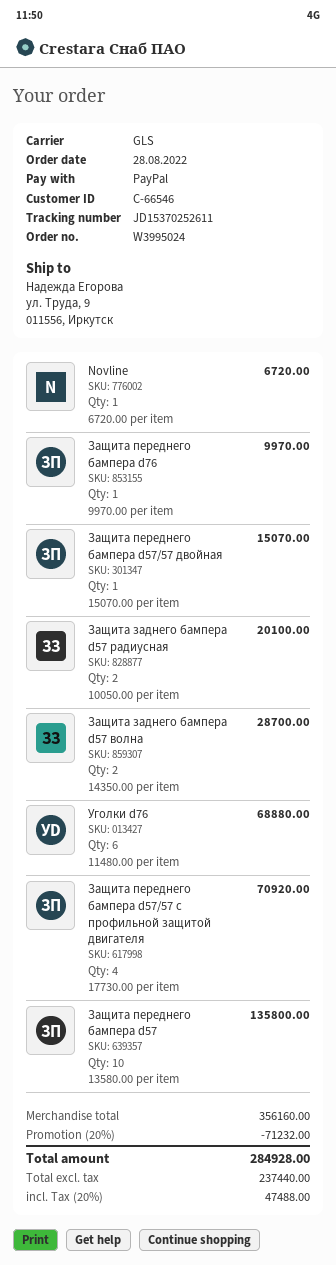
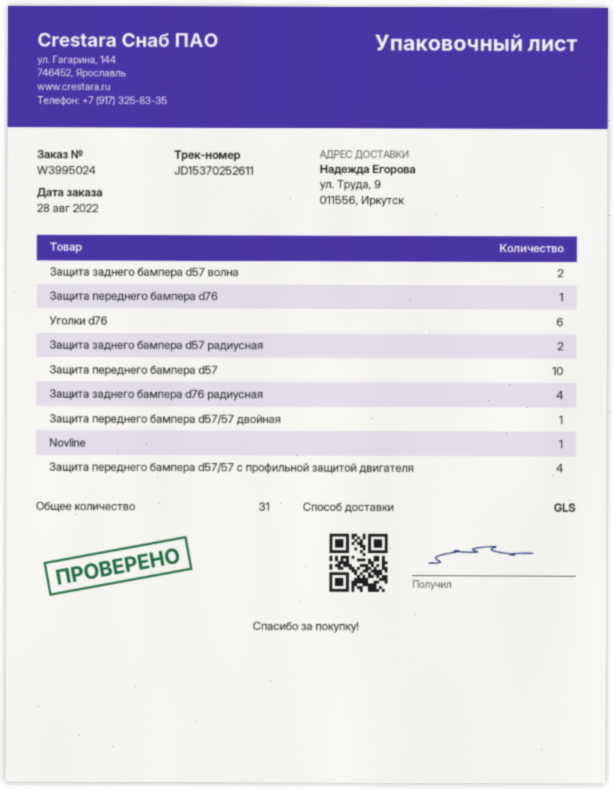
Защита заднего бампера d76 радиусная: none -> 4

